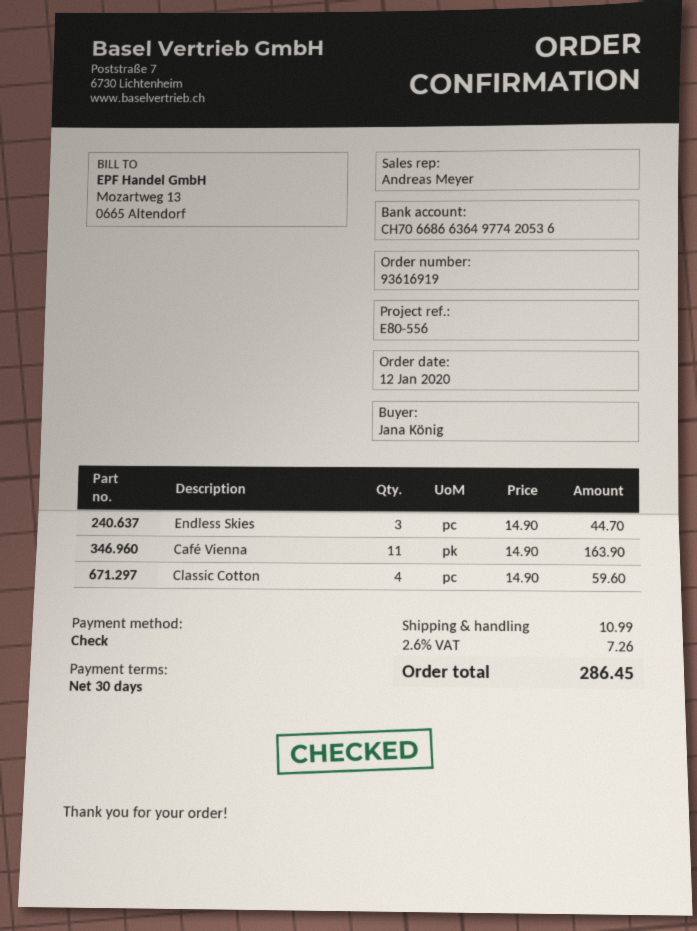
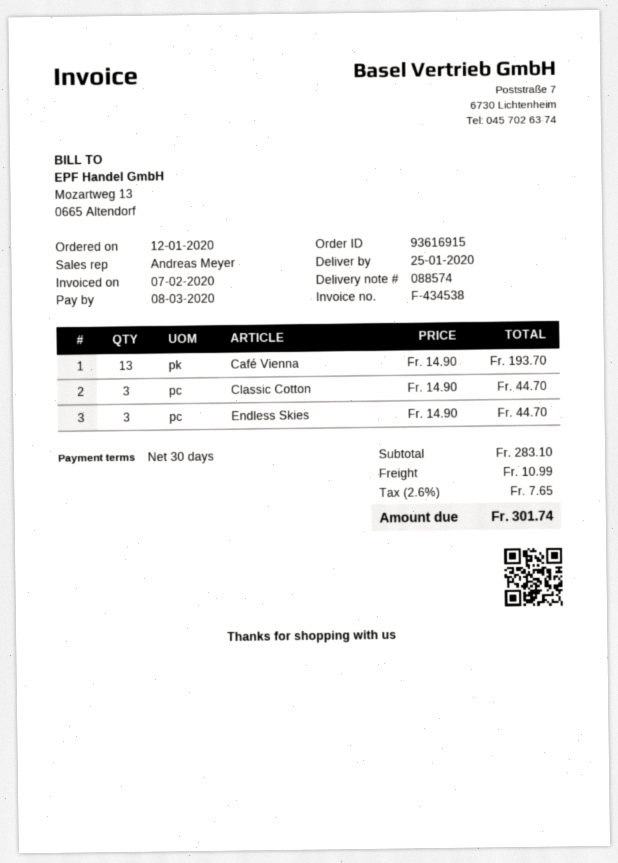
order number: 93616919 -> 93616915
Café Vienna: 11 x 14.90 = 163.90 -> 13 x 14.90 = 193.70
Classic Cotton: 4 x 14.90 = 59.60 -> 3 x 14.90 = 44.70
tax: 2.6% = 7.26 -> 2.6% = 7.65
total: 286.45 -> 301.74

